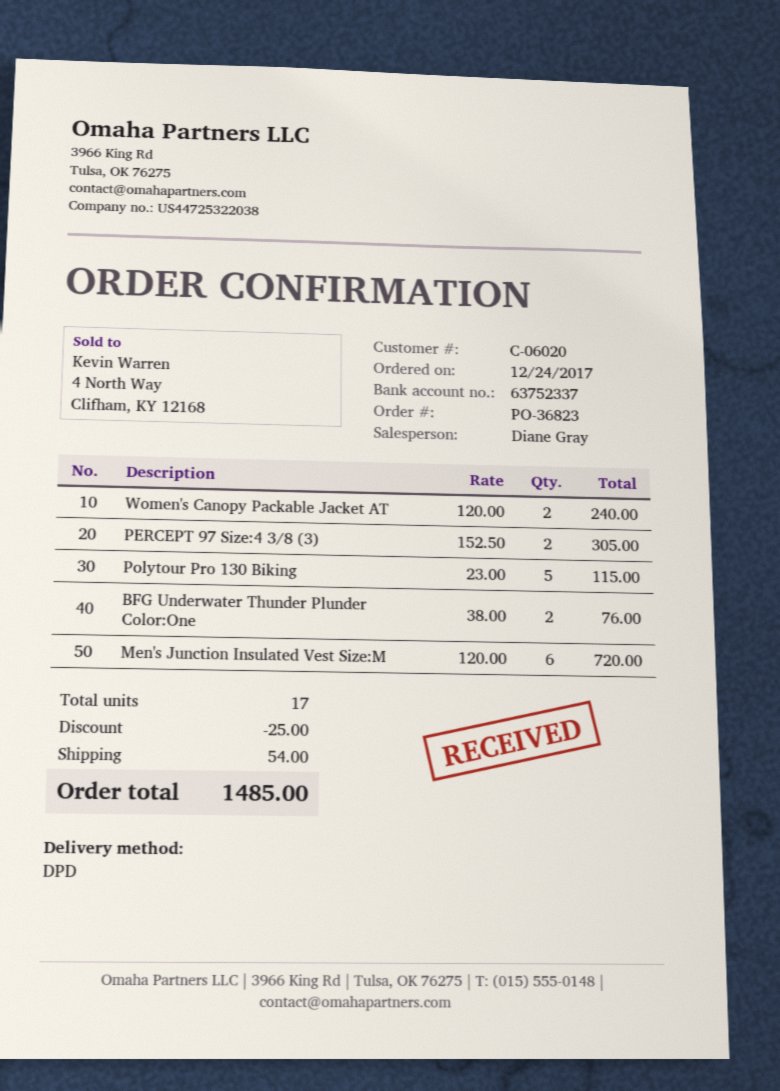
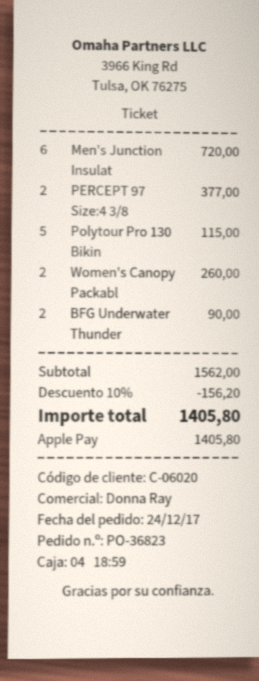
sales rep: Diane Gray -> Donna Ray
Women's Canopy Packable Jacket AT: 2 for 240.00 -> 2 for 260.00
PERCEPT 97 Size:4 3/8 (3): 2 for 305.00 -> 2 for 377.00
BFG Underwater Thunder Plunder Color:One: 2 for 76.00 -> 2 for 90.00
discount: 25.00 -> 156.20
shipping: 54.00 -> none
total: 1485.00 -> 1405.80

